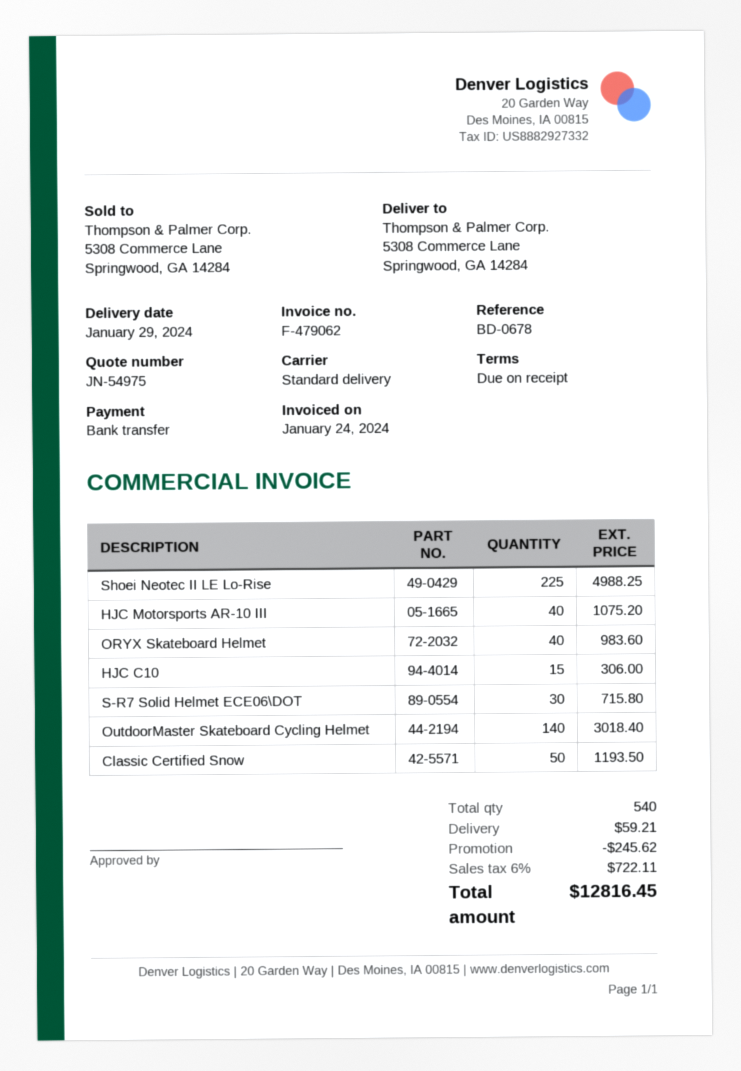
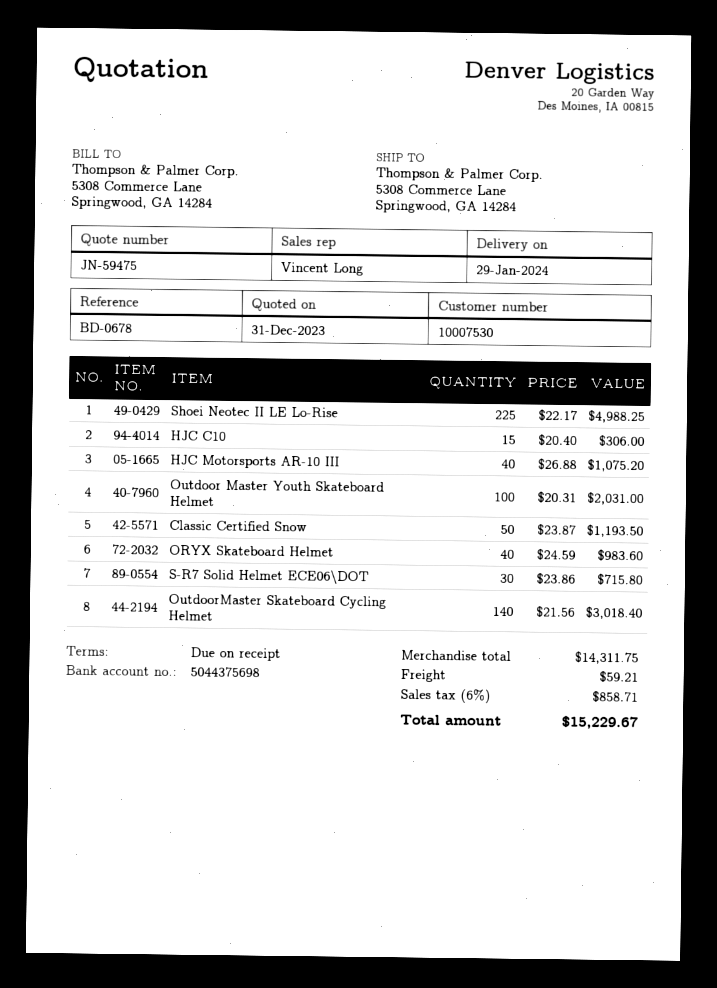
quote number: JN-54975 -> JN-59475
Outdoor Master Youth Skateboard Helmet: none -> 100 for 2031.00
discount: 245.62 -> none
tax: 6% = 722.11 -> 6% = 858.71
total: 12816.45 -> 15229.67

